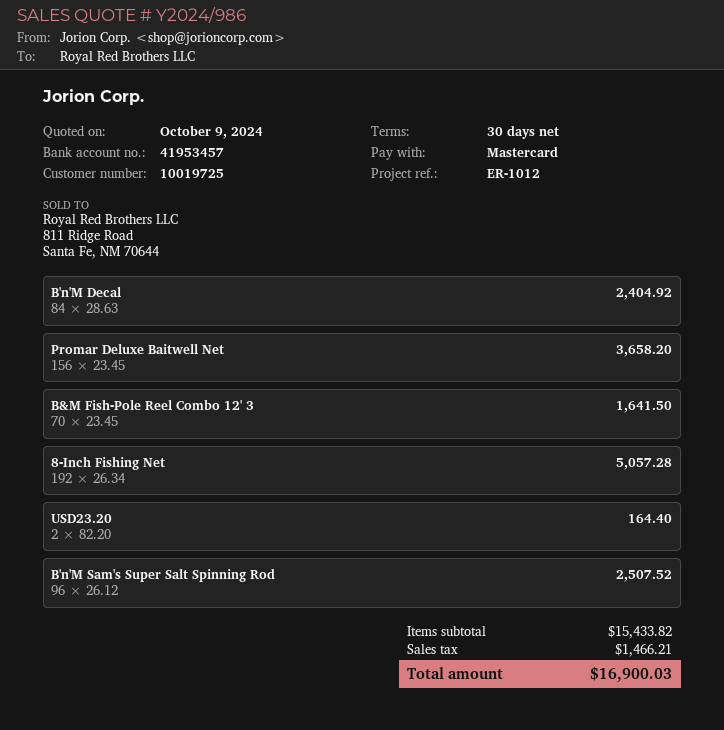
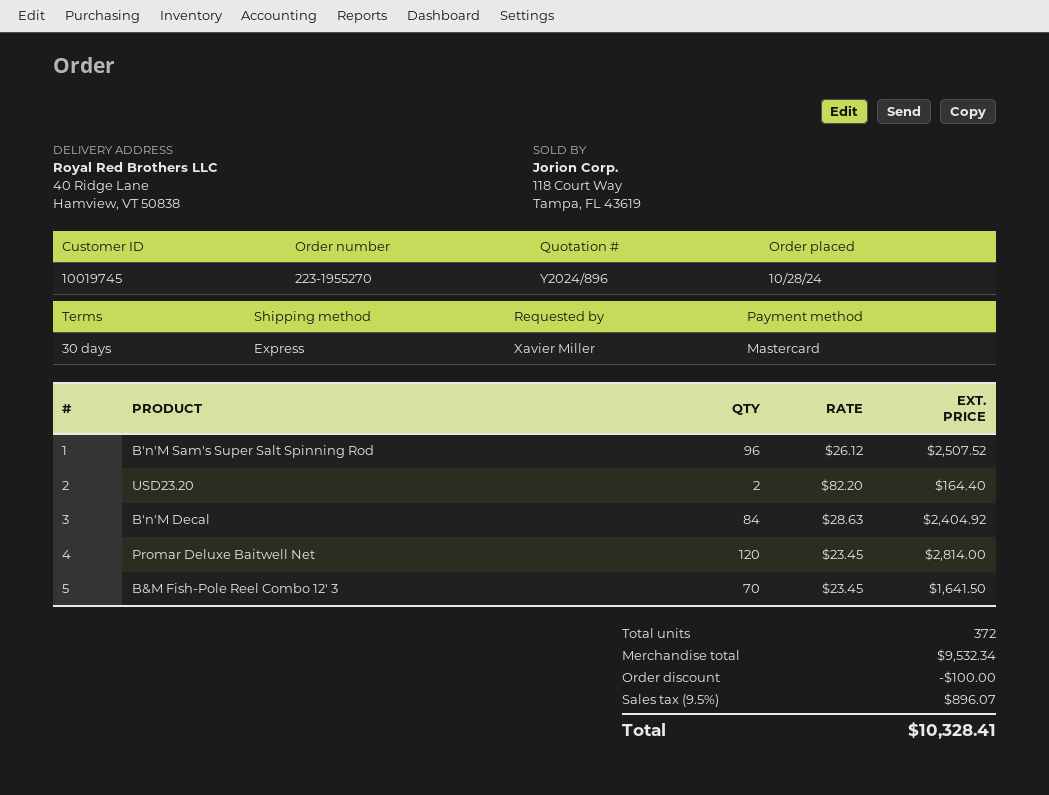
quote number: Y2024/986 -> Y2024/896
customer number: 10019725 -> 10019745
Promar Deluxe Baitwell Net: 156 x 23.45 = 3658.20 -> 120 x 23.45 = 2814.00
8-Inch Fishing Net: 192 x 26.34 = 5057.28 -> none
subtotal: 15433.82 -> 9532.34
discount: none -> 100.00
tax: 1466.21 -> 896.07
total: 16900.03 -> 10328.41

